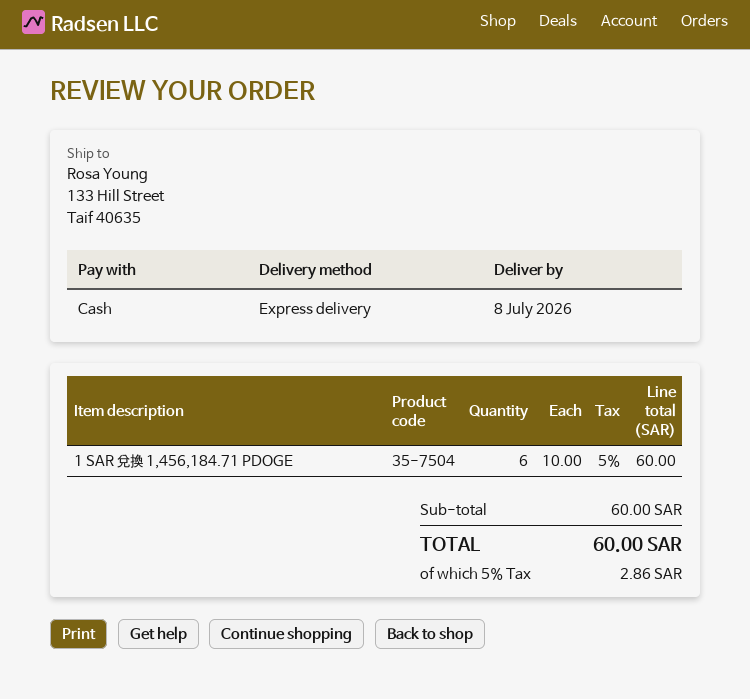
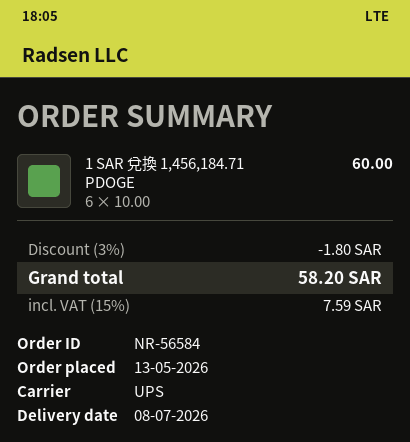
shipping method: express -> UPS
discount: none -> 3% = 1.80
tax: 5% = 2.86 -> 15% = 7.59
total: 60.00 -> 58.20

